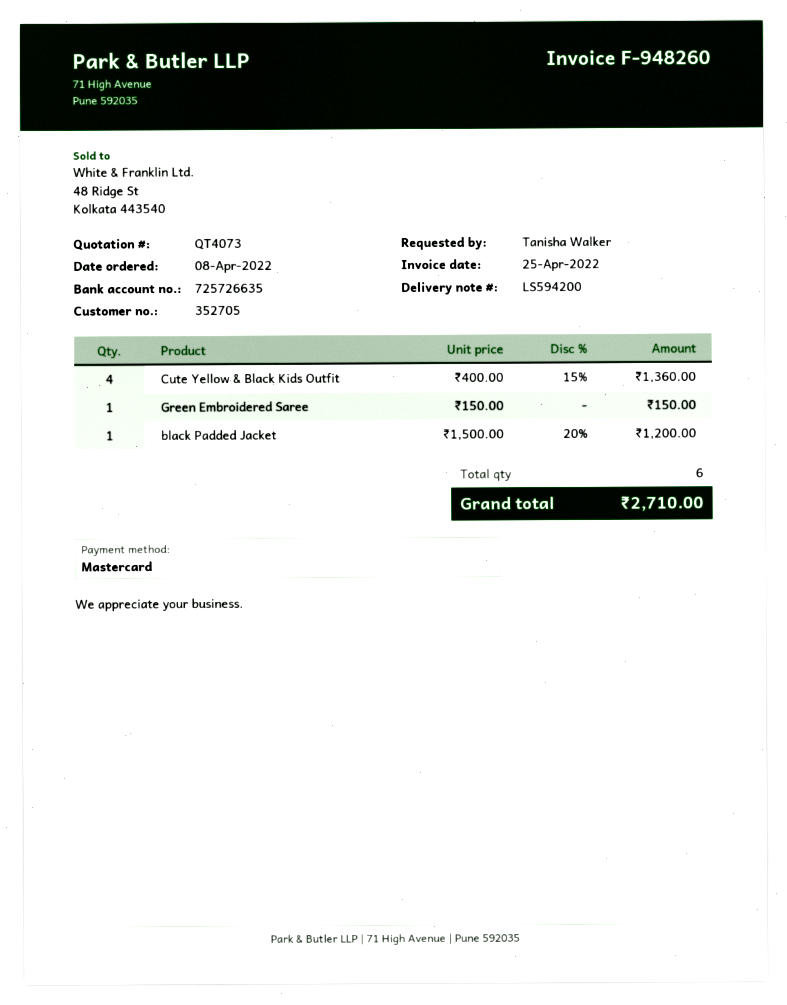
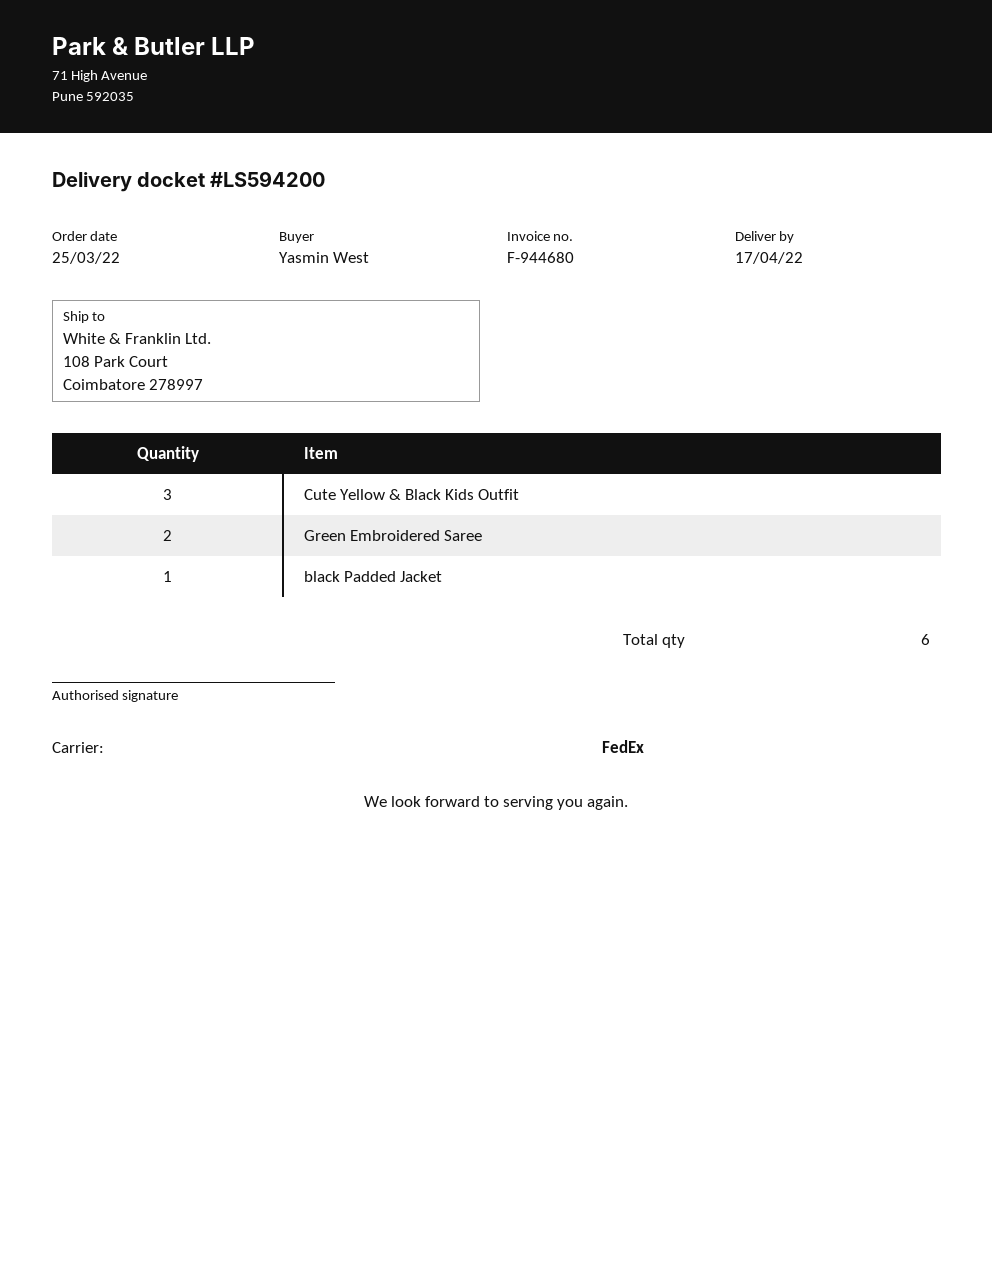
order date: 2022-04-08 -> 2022-03-25
invoice number: F-948260 -> F-944680
ordered by: Tanisha Walker -> Yasmin West
Cute Yellow & Black Kids Outfit: 4 -> 3
Green Embroidered Saree: 1 -> 2

